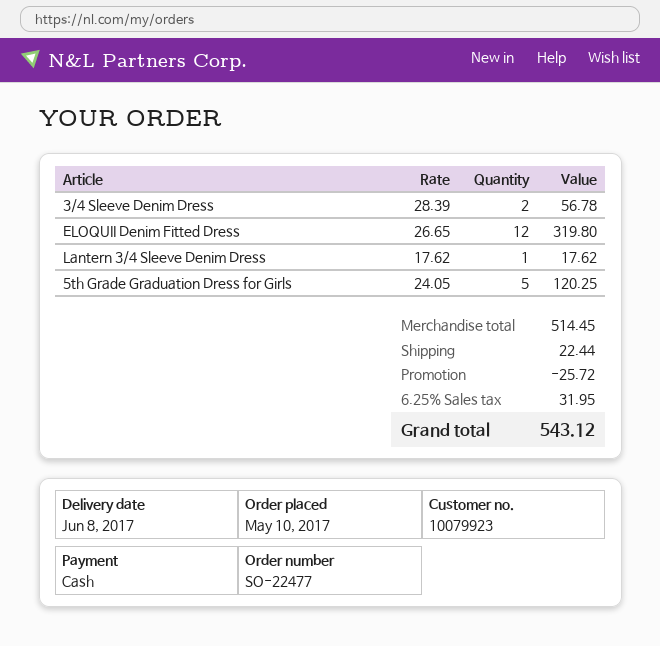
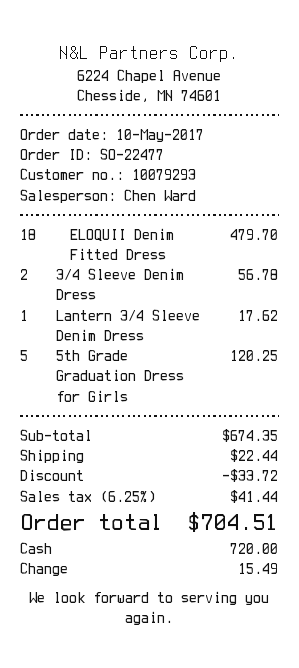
customer number: 10079923 -> 10079293
ELOQUII Denim Fitted Dress: 12 for 319.80 -> 18 for 479.70
subtotal: 514.45 -> 674.35
discount: 25.72 -> 33.72
tax: 6.25% = 31.95 -> 6.25% = 41.44
total: 543.12 -> 704.51

